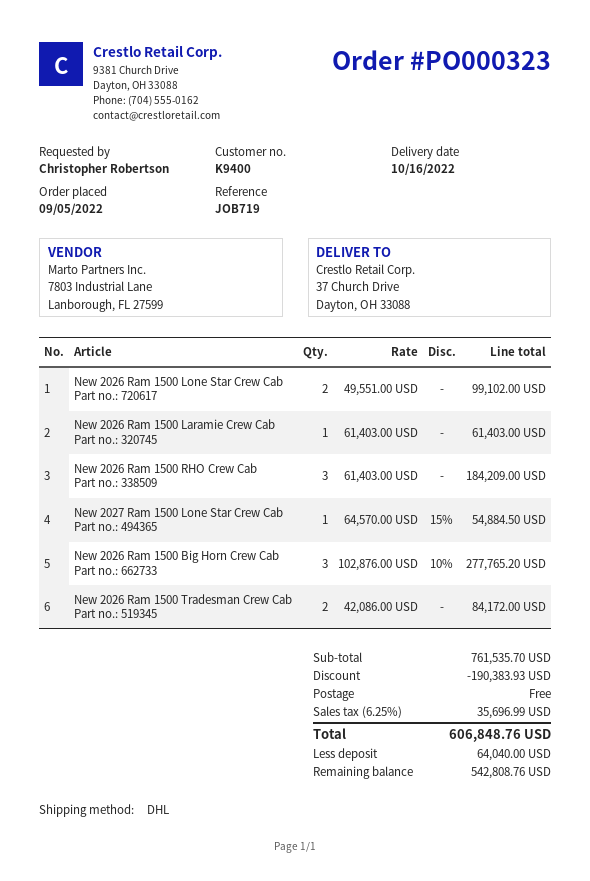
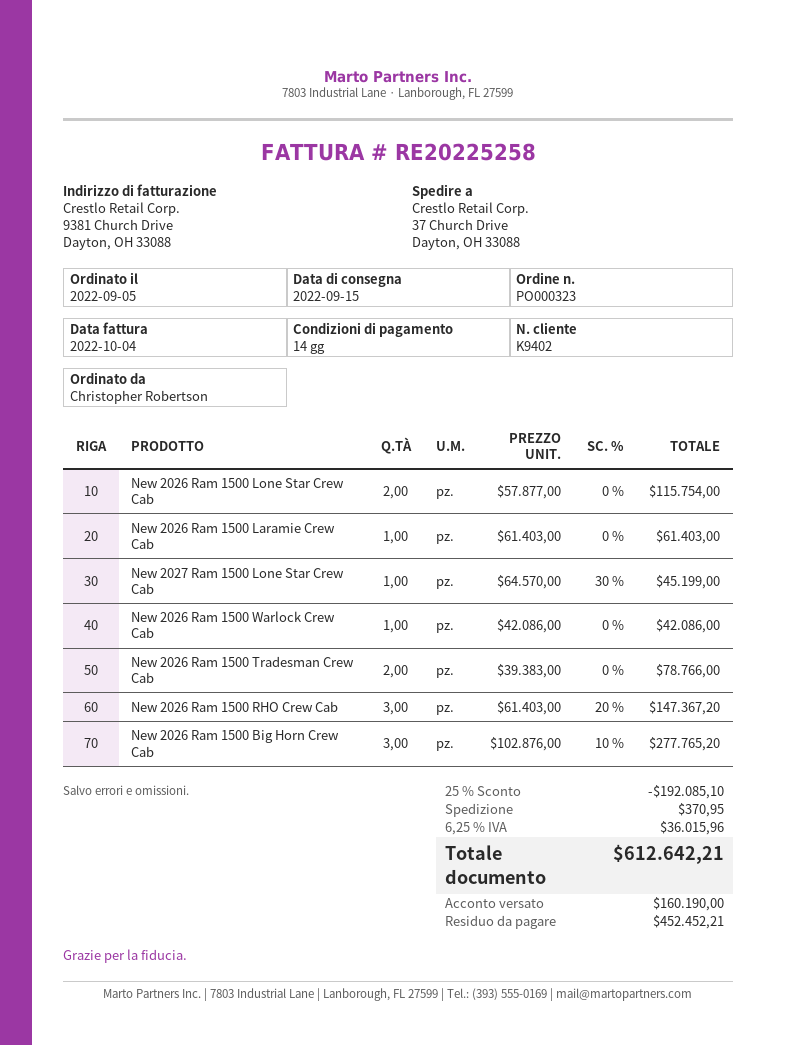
delivery date: 2022-10-16 -> 2022-09-15
customer number: K9400 -> K9402
New 2026 Ram 1500 Lone Star Crew Cab: 2 x 49551.00 = 99102.00 -> 2 x 57877.00 = 115754.00
New 2026 Ram 1500 RHO Crew Cab: 3 x 61403.00 = 184209.00 -> 3 x 61403.00 - 20% = 147367.20
New 2027 Ram 1500 Lone Star Crew Cab: 1 x 64570.00 - 15% = 54884.50 -> 1 x 64570.00 - 30% = 45199.00
New 2026 Ram 1500 Tradesman Crew Cab: 2 x 42086.00 = 84172.00 -> 2 x 39383.00 = 78766.00
New 2026 Ram 1500 Warlock Crew Cab: none -> 1 x 42086.00 = 42086.00
discount: 190383.93 -> 192085.10
shipping: 0.00 -> 370.95
tax: 6.25% = 35696.99 -> 6.25% = 36015.96
total: 606848.76 -> 612642.21
deposit: 64040.00 -> 160190.00
balance: 542808.76 -> 452452.21

